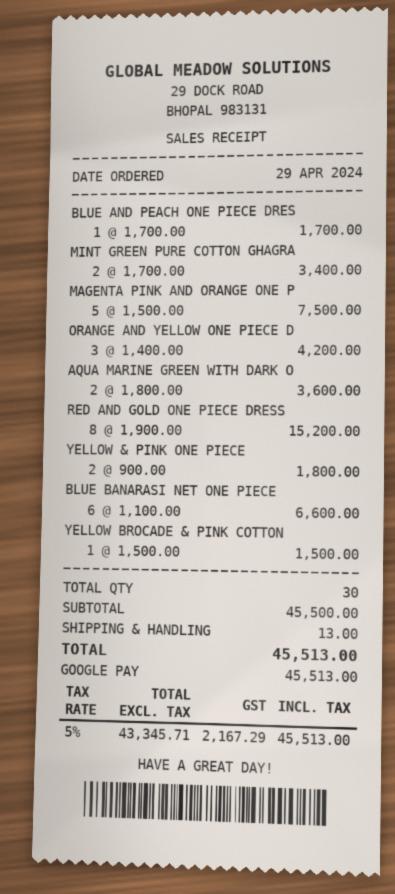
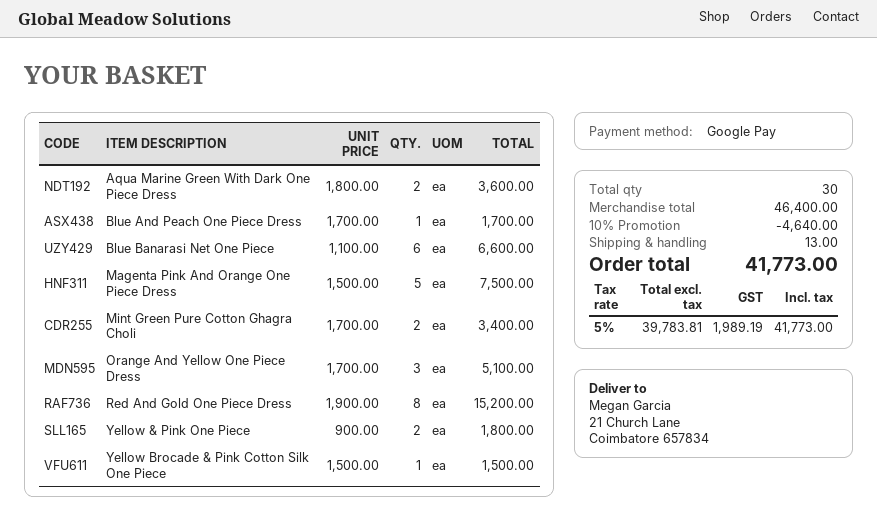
ORANGE AND YELLOW ONE PIECE D: 3 x 1400.00 = 4200.00 -> 3 x 1700.00 = 5100.00
subtotal: 45500.00 -> 46400.00
discount: none -> 10% = 4640.00
net: 43345.71 -> 39783.81
tax: 5% = 2167.29 -> 5% = 1989.19
total: 45513.00 -> 41773.00

